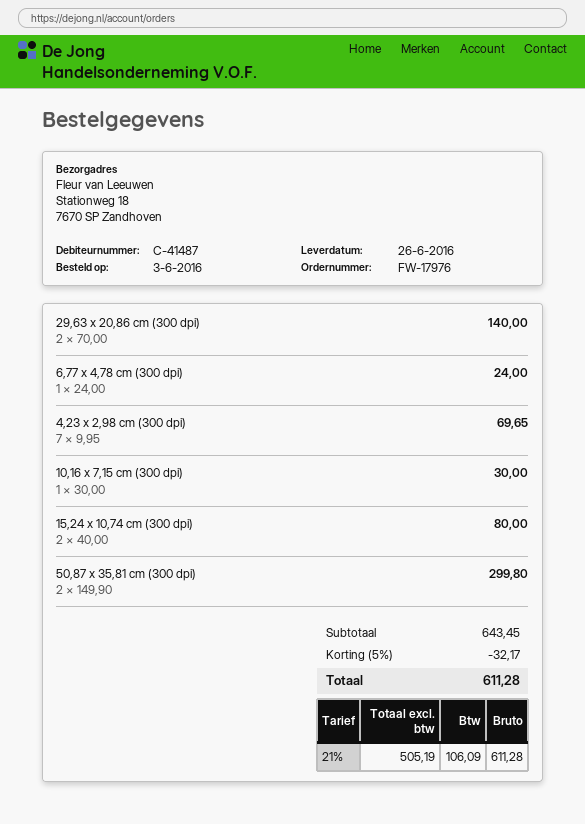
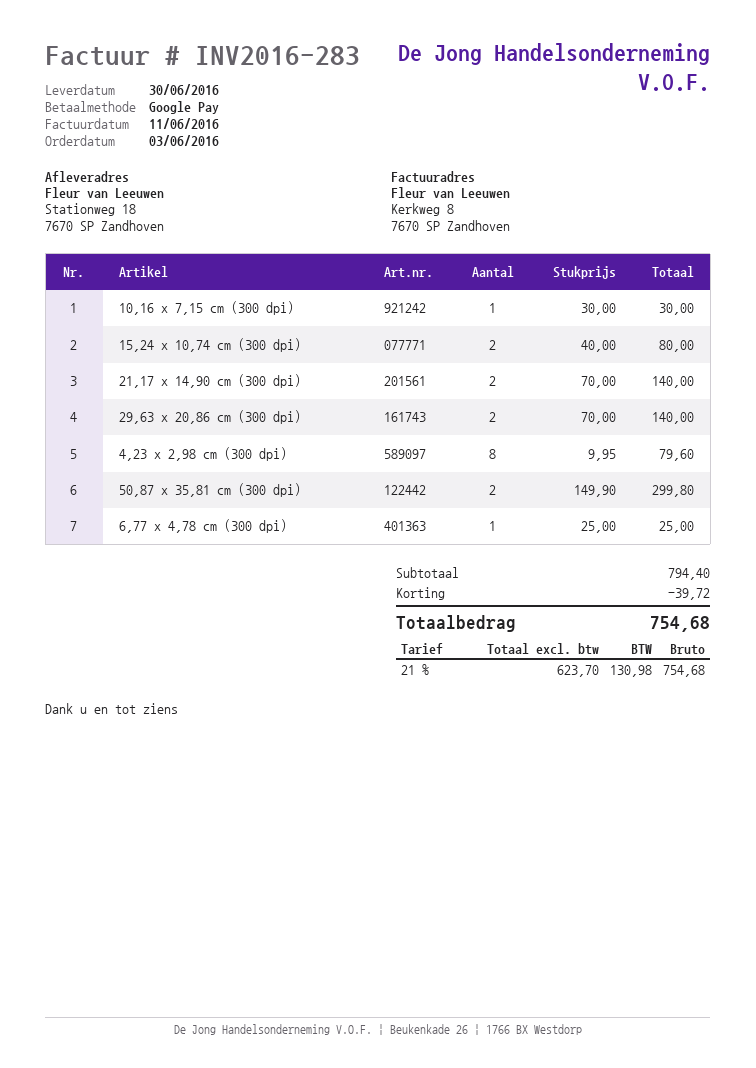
delivery date: 2016-06-26 -> 2016-06-30
6,77 x 4,78 cm (300 dpi): 1 x 24.00 = 24.00 -> 1 x 25.00 = 25.00
4,23 x 2,98 cm (300 dpi): 7 x 9.95 = 69.65 -> 8 x 9.95 = 79.60
21,17 x 14,90 cm (300 dpi): none -> 2 x 70.00 = 140.00
subtotal: 643.45 -> 794.40
discount: 32.17 -> 39.72
net: 505.19 -> 623.70
tax: 21% = 106.09 -> 21% = 130.98
total: 611.28 -> 754.68

